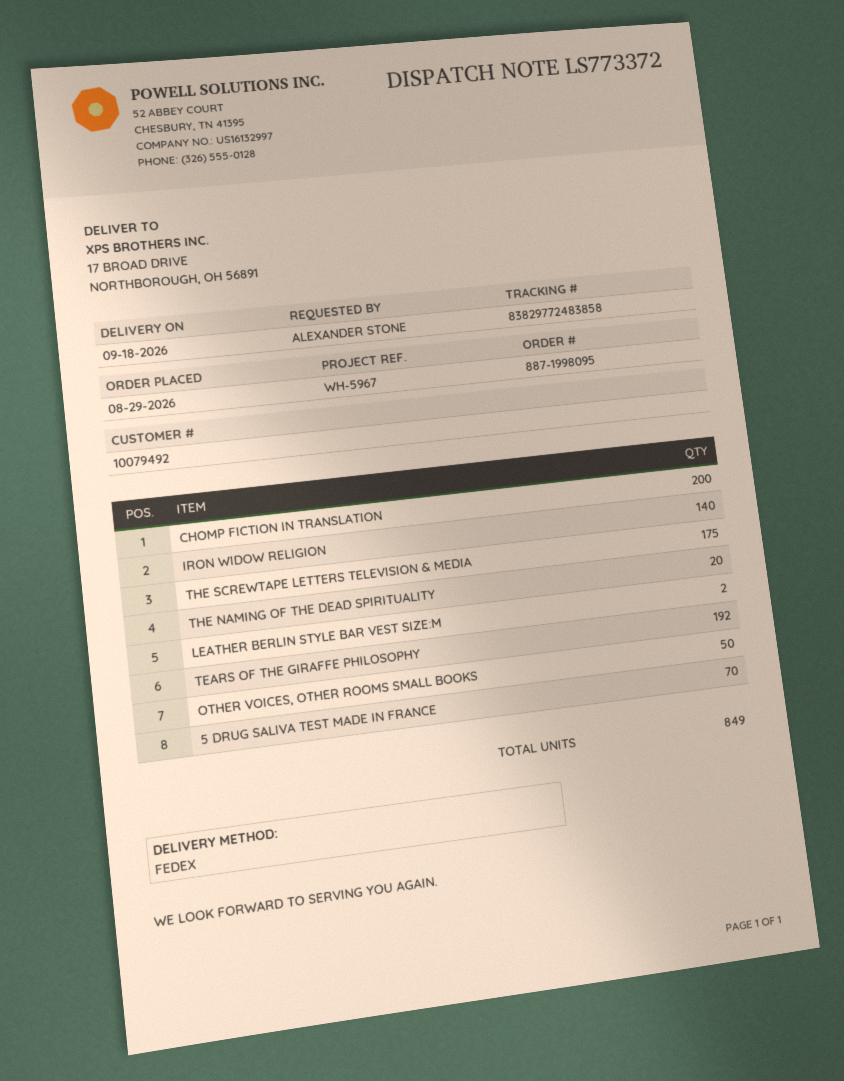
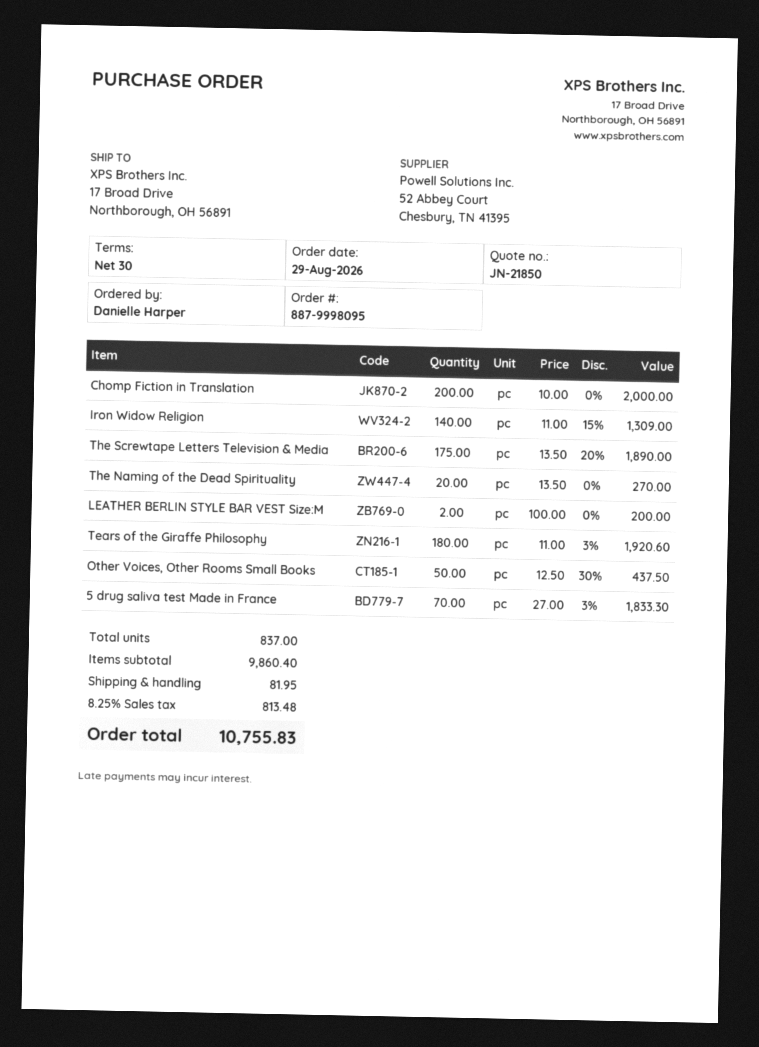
order number: 887-1998095 -> 887-9998095
ordered by: ALEXANDER STONE -> Danielle Harper
TEARS OF THE GIRAFFE PHILOSOPHY: 192 -> 180
total quantity: 849 -> 837

